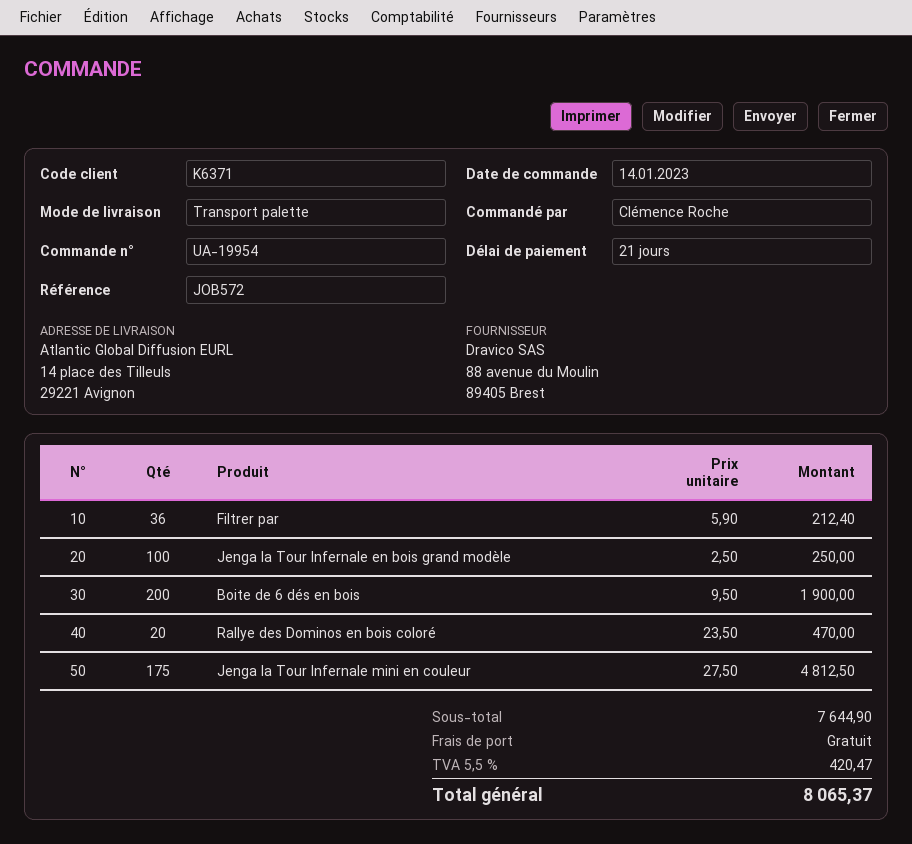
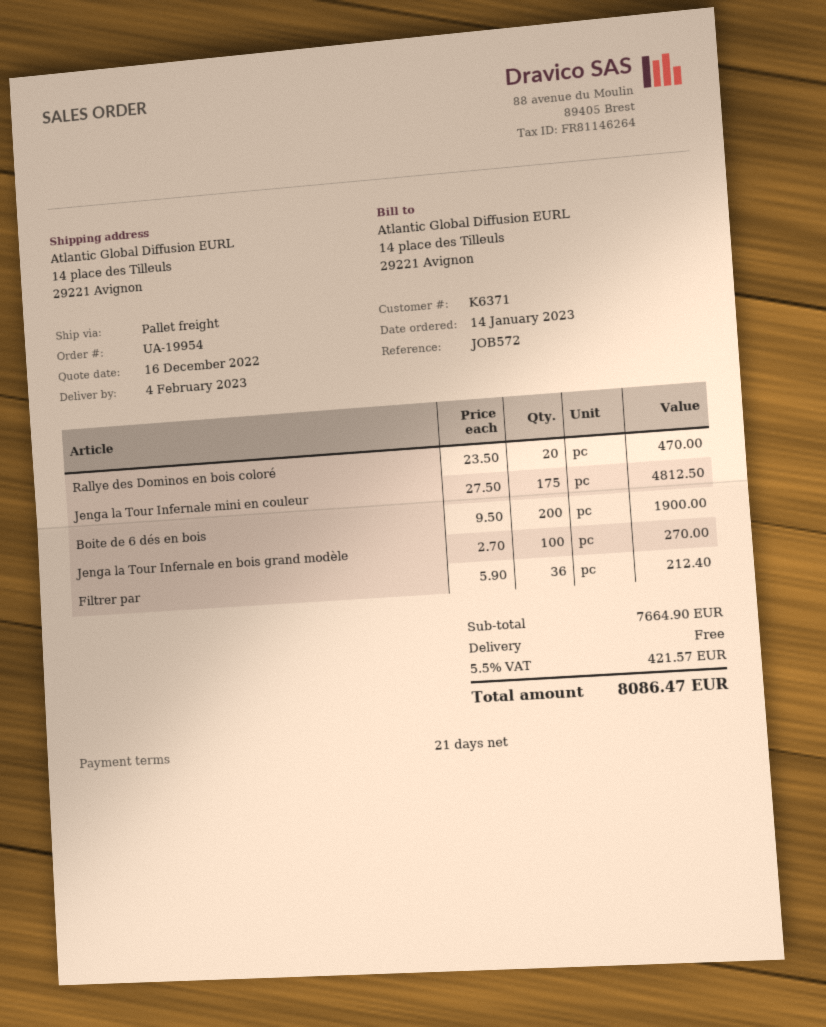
Jenga la Tour Infernale en bois grand modèle: 100 x 2.50 = 250.00 -> 100 x 2.70 = 270.00
subtotal: 7644.90 -> 7664.90
tax: 5.5% = 420.47 -> 5.5% = 421.57
total: 8065.37 -> 8086.47

